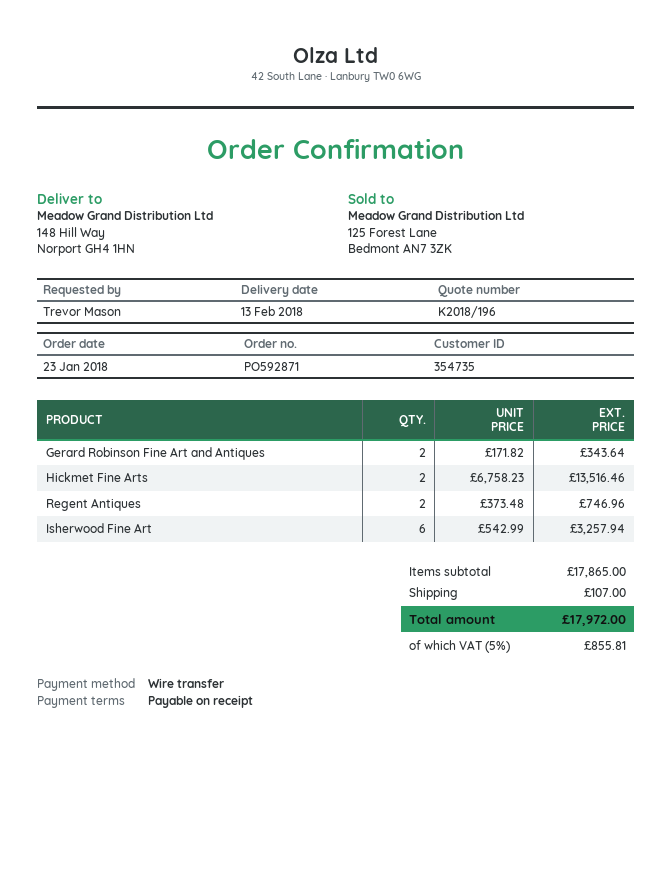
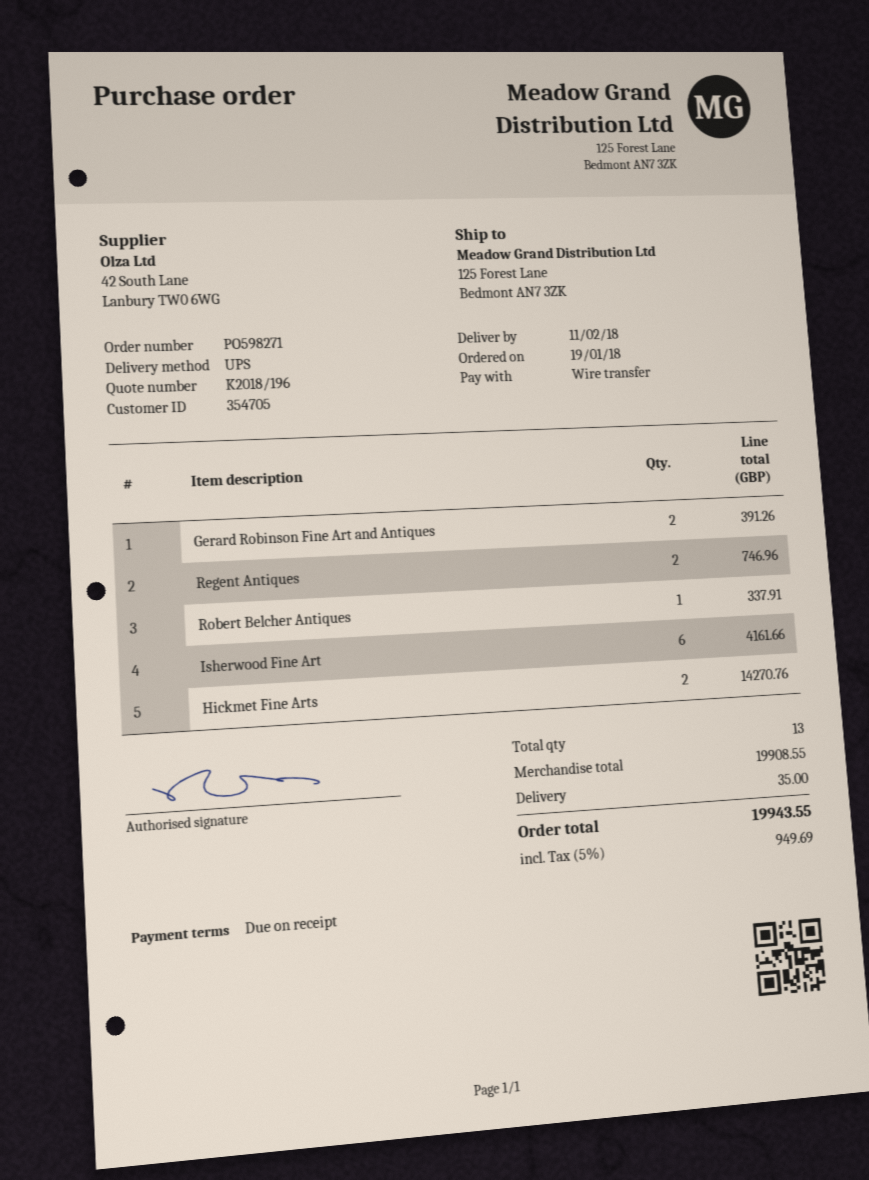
order number: PO592871 -> PO598271
order date: 2018-01-23 -> 2018-01-19
delivery date: 2018-02-13 -> 2018-02-11
customer number: 354735 -> 354705
ship to: 148 Hill Way, Norport GH4 1HN -> 125 Forest Lane, Bedmont AN7 3ZK
Gerard Robinson Fine Art and Antiques: 2 for 343.64 -> 2 for 391.26
Hickmet Fine Arts: 2 for 13516.46 -> 2 for 14270.76
Isherwood Fine Art: 6 for 3257.94 -> 6 for 4161.66
Robert Belcher Antiques: none -> 1 for 337.91
subtotal: 17865.00 -> 19908.55
shipping: 107.00 -> 35.00
tax: 5% = 855.81 -> 5% = 949.69
total: 17972.00 -> 19943.55

